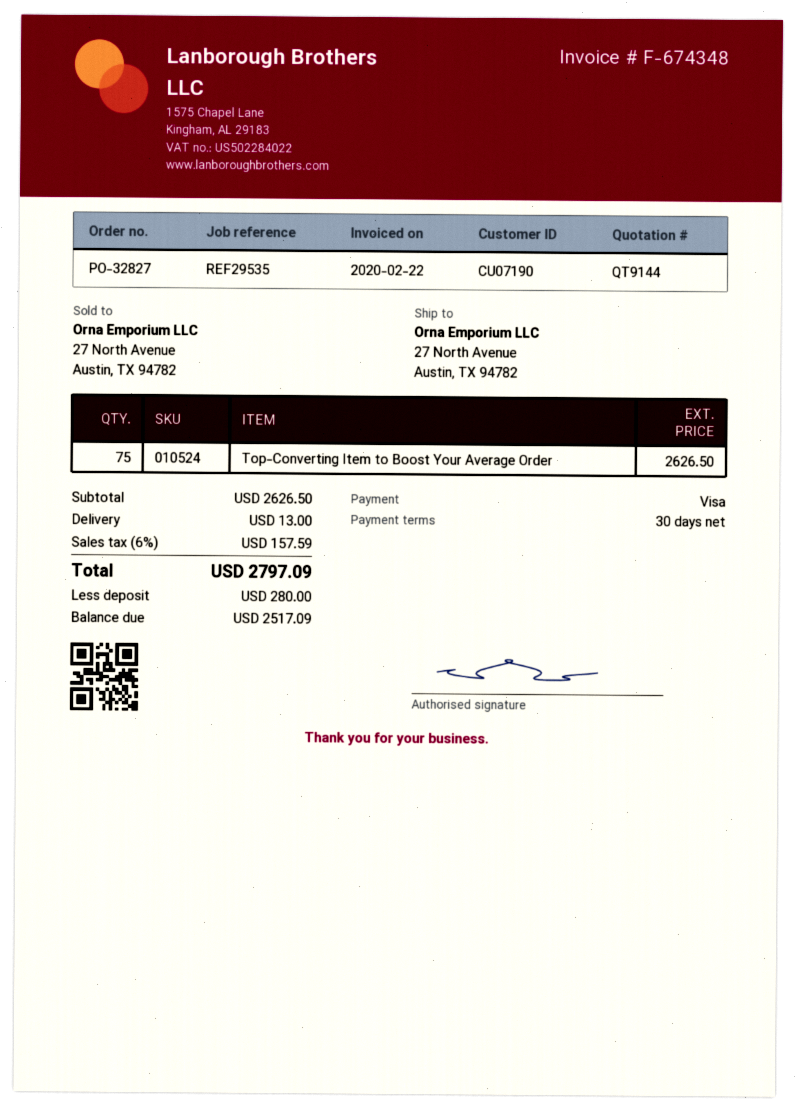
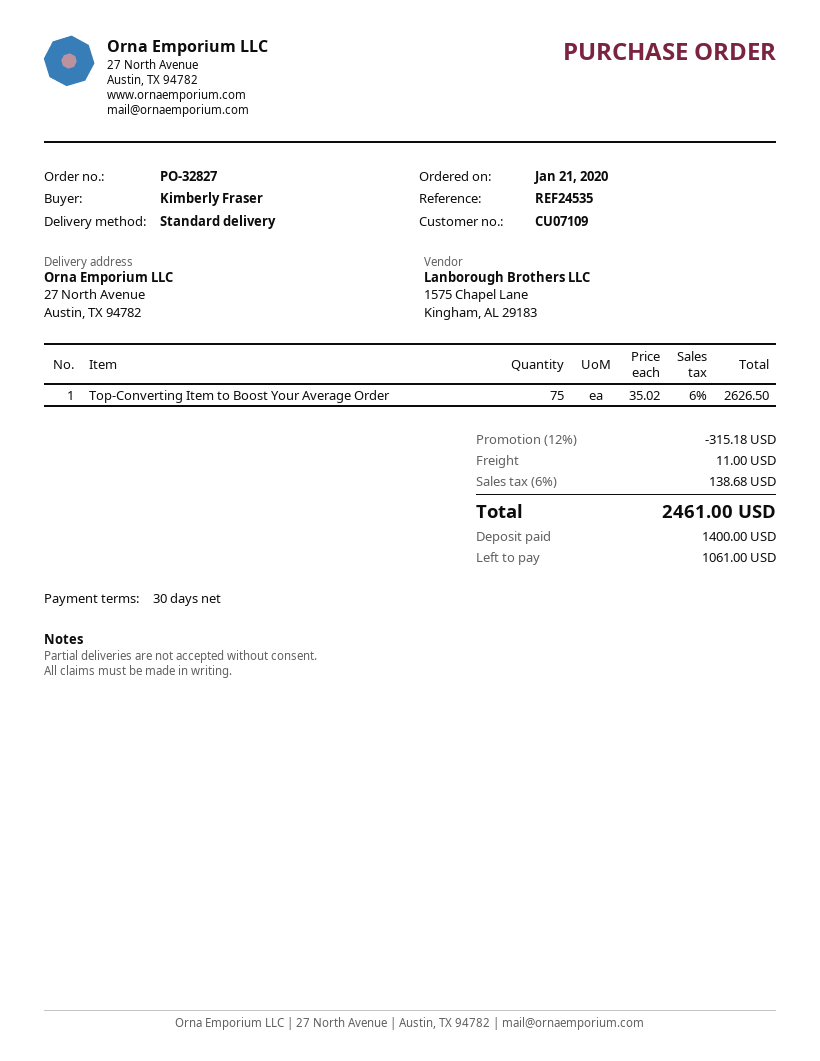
customer number: CU07190 -> CU07109
reference: REF29535 -> REF24535
discount: none -> 12% = 315.18
shipping: 13.00 -> 11.00
tax: 6% = 157.59 -> 6% = 138.68
total: 2797.09 -> 2461.00
deposit: 280.00 -> 1400.00
balance: 2517.09 -> 1061.00

